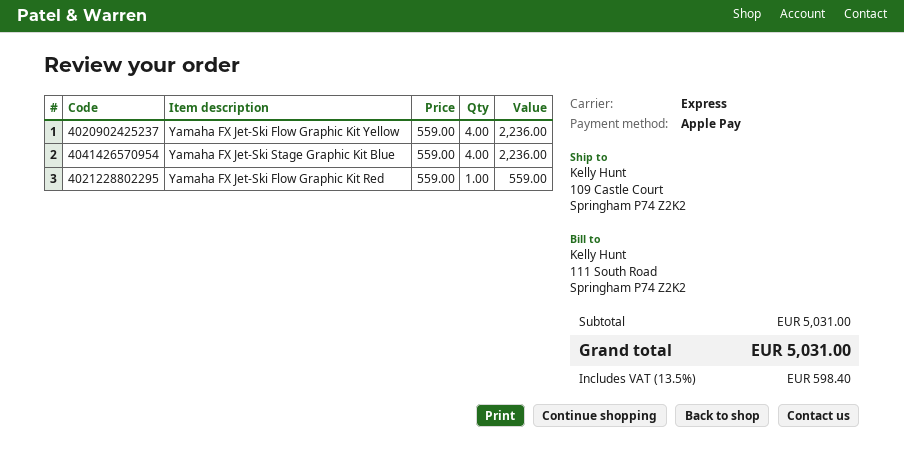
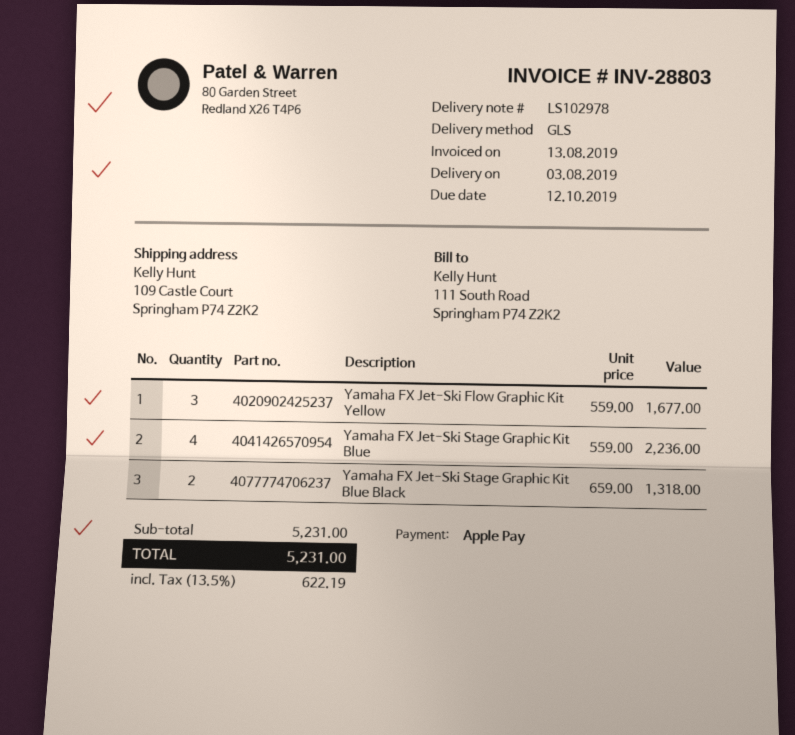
shipping method: express -> GLS
Yamaha FX Jet-Ski Flow Graphic Kit Yellow: 4 x 559.00 = 2236.00 -> 3 x 559.00 = 1677.00
Yamaha FX Jet-Ski Flow Graphic Kit Red: 1 x 559.00 = 559.00 -> none
Yamaha FX Jet-Ski Stage Graphic Kit Blue Black: none -> 2 x 659.00 = 1318.00
subtotal: 5031.00 -> 5231.00
tax: 13.5% = 598.40 -> 13.5% = 622.19
total: 5031.00 -> 5231.00

